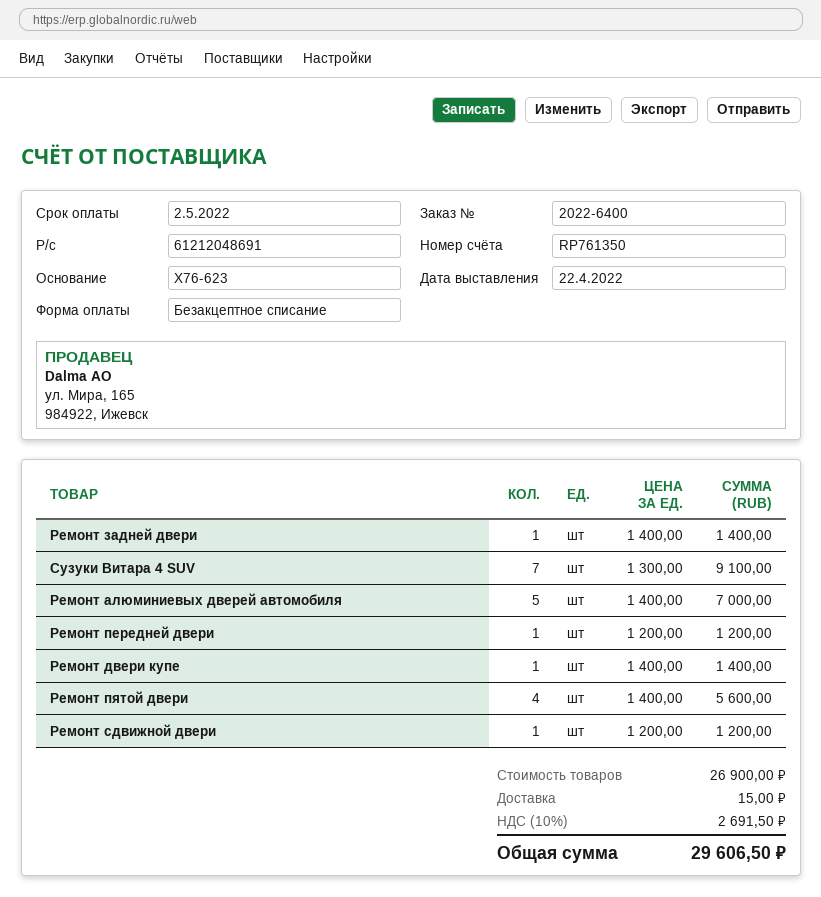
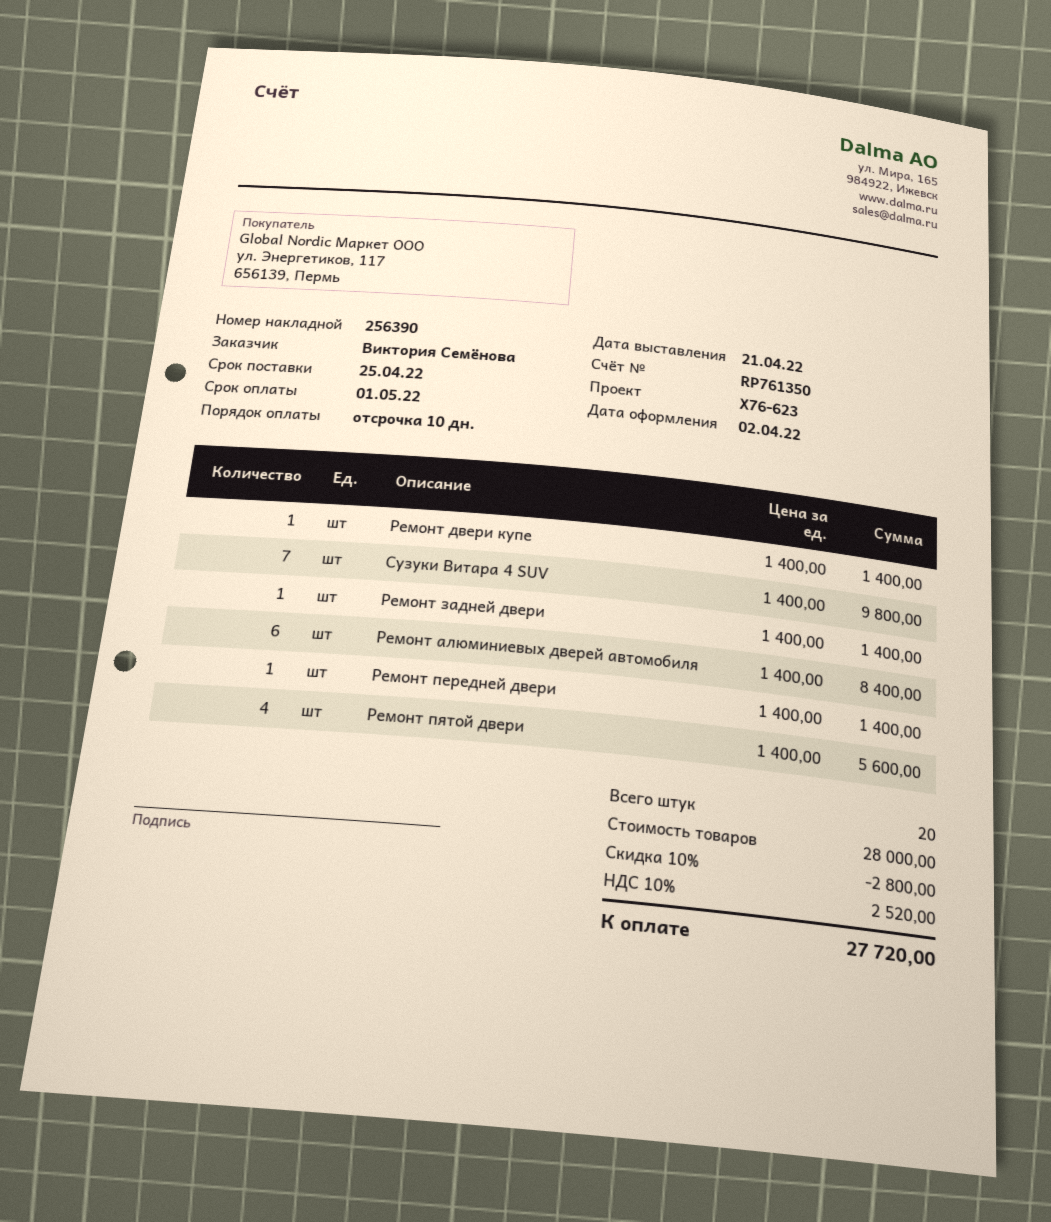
invoice date: 2022-04-22 -> 2022-04-21
due date: 2022-05-02 -> 2022-05-01
Сузуки Витара 4 SUV: 7 x 1300.00 = 9100.00 -> 7 x 1400.00 = 9800.00
Ремонт алюминиевых дверей автомобиля: 5 x 1400.00 = 7000.00 -> 6 x 1400.00 = 8400.00
Ремонт передней двери: 1 x 1200.00 = 1200.00 -> 1 x 1400.00 = 1400.00
Ремонт сдвижной двери: 1 x 1200.00 = 1200.00 -> none
subtotal: 26900.00 -> 28000.00
discount: none -> 10% = 2800.00
shipping: 15.00 -> none
tax: 10% = 2691.50 -> 10% = 2520.00
total: 29606.50 -> 27720.00

